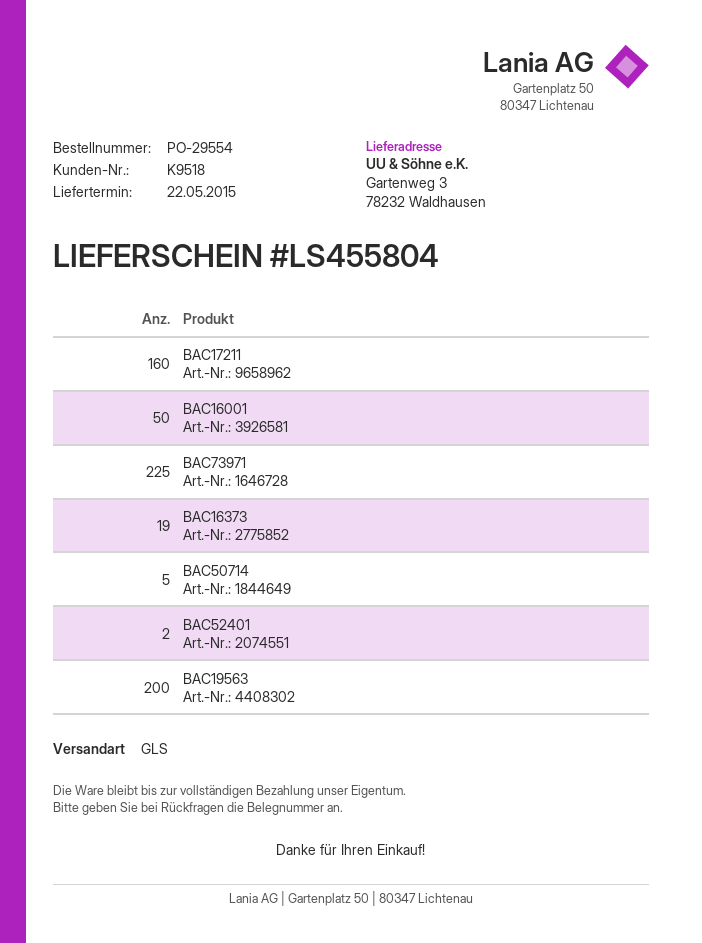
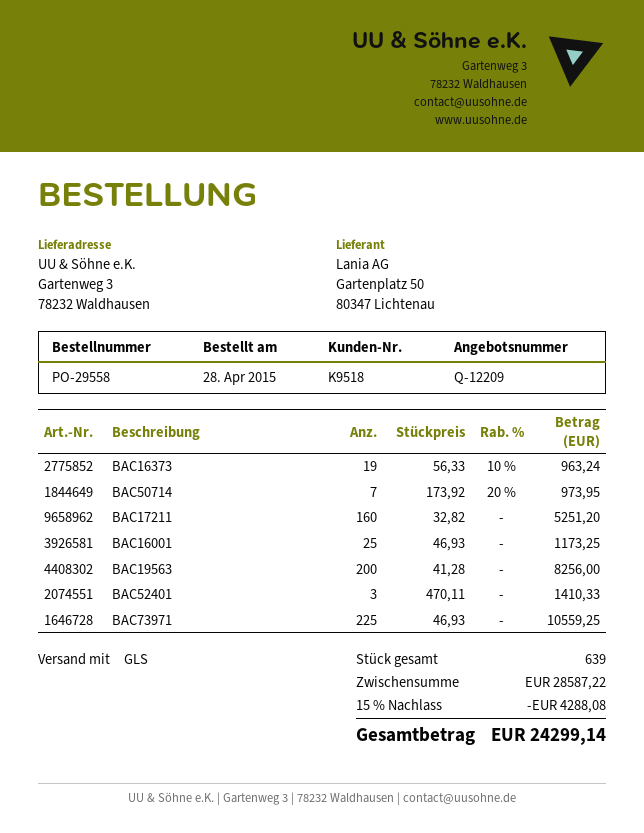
order number: PO-29554 -> PO-29558
BAC16001: 50 -> 25
BAC50714: 5 -> 7
BAC52401: 2 -> 3

